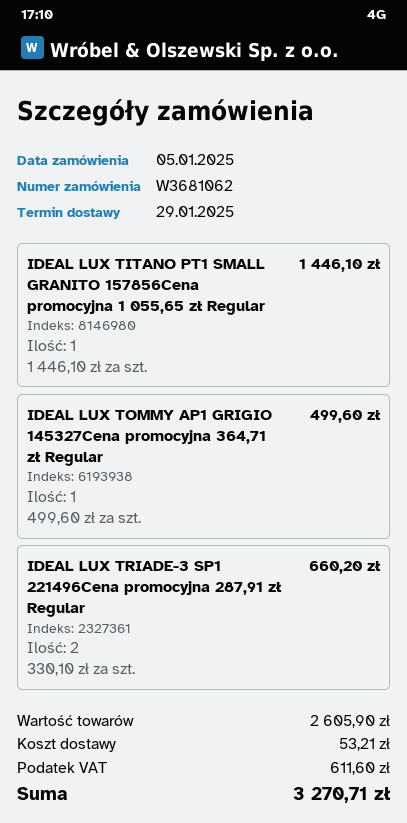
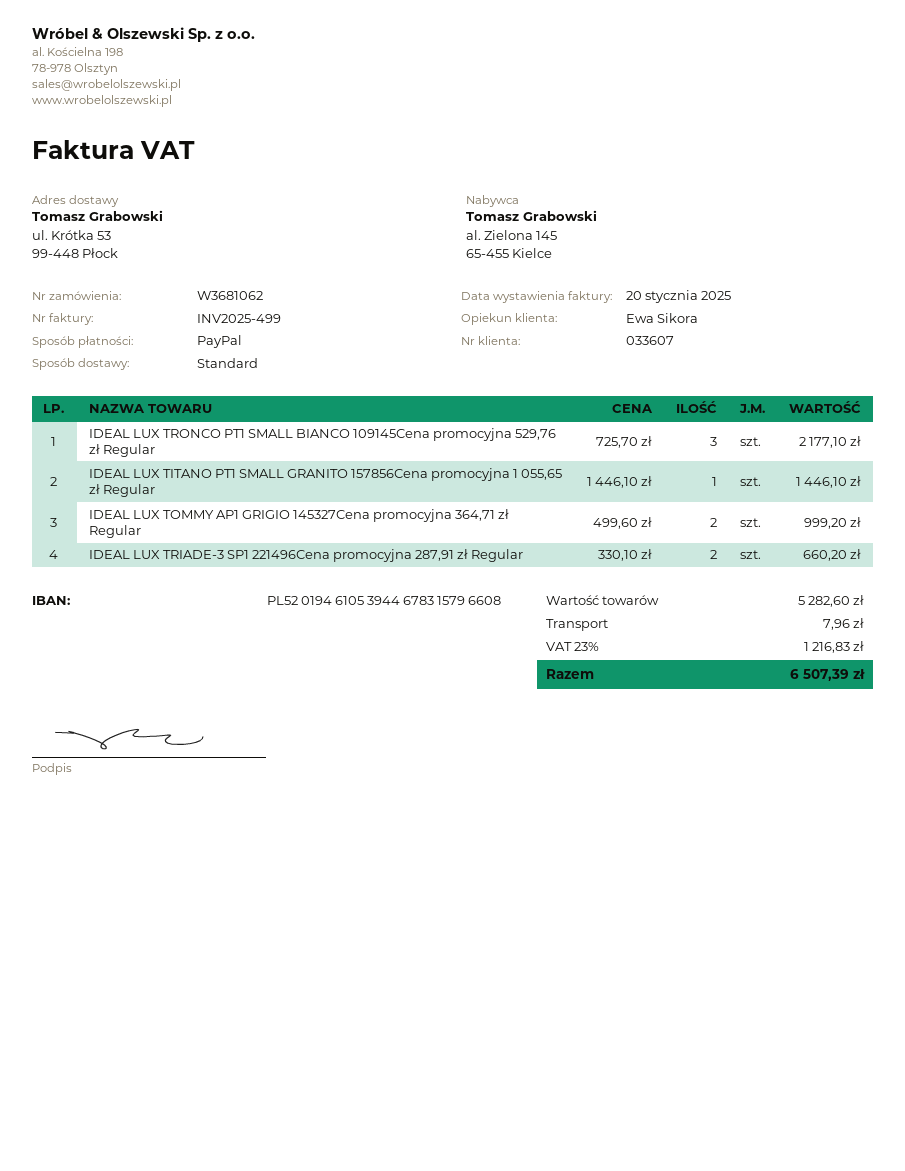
IDEAL LUX TOMMY AP1 GRIGIO 145327Cena promocyjna 364,71 zł Regular: 1 x 499.60 = 499.60 -> 2 x 499.60 = 999.20
IDEAL LUX TRONCO PT1 SMALL BIANCO 109145Cena promocyjna 529,76 zł Regular: none -> 3 x 725.70 = 2177.10
subtotal: 2605.90 -> 5282.60
shipping: 53.21 -> 7.96
tax: 611.60 -> 1216.83
total: 3270.71 -> 6507.39

